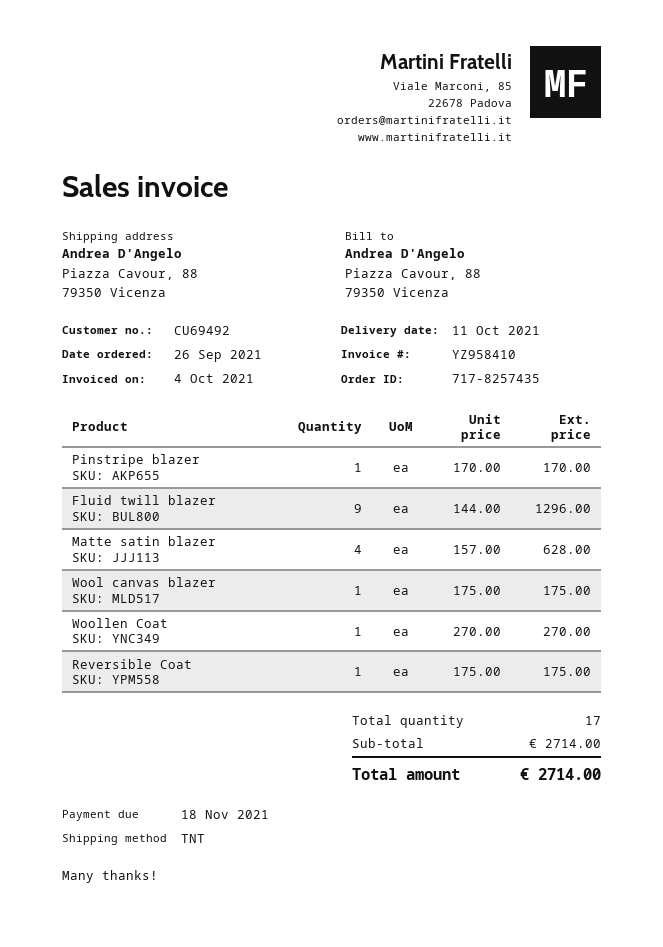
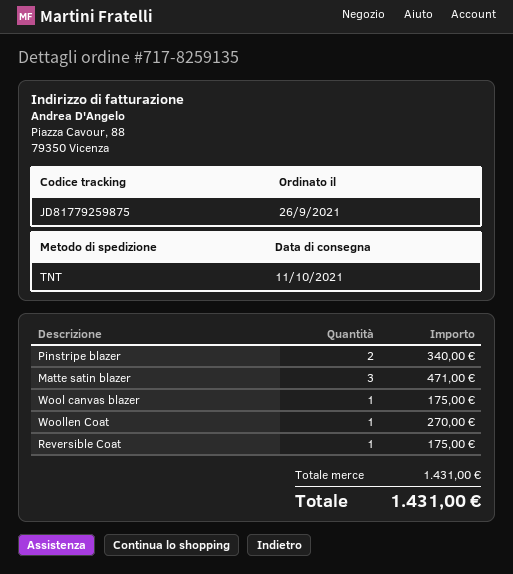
order number: 717-8257435 -> 717-8259135
Pinstripe blazer: 1 for 170.00 -> 2 for 340.00
Fluid twill blazer: 9 for 1296.00 -> none
Matte satin blazer: 4 for 628.00 -> 3 for 471.00
subtotal: 2714.00 -> 1431.00
total: 2714.00 -> 1431.00

